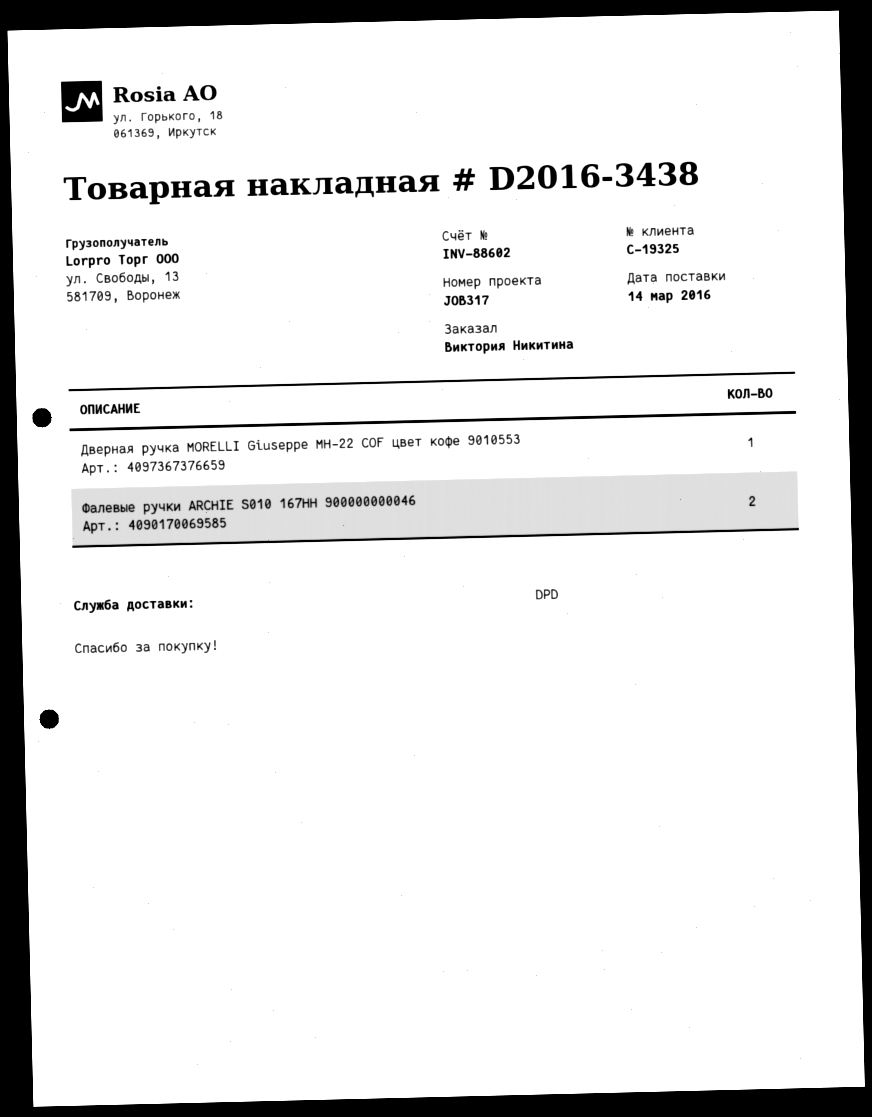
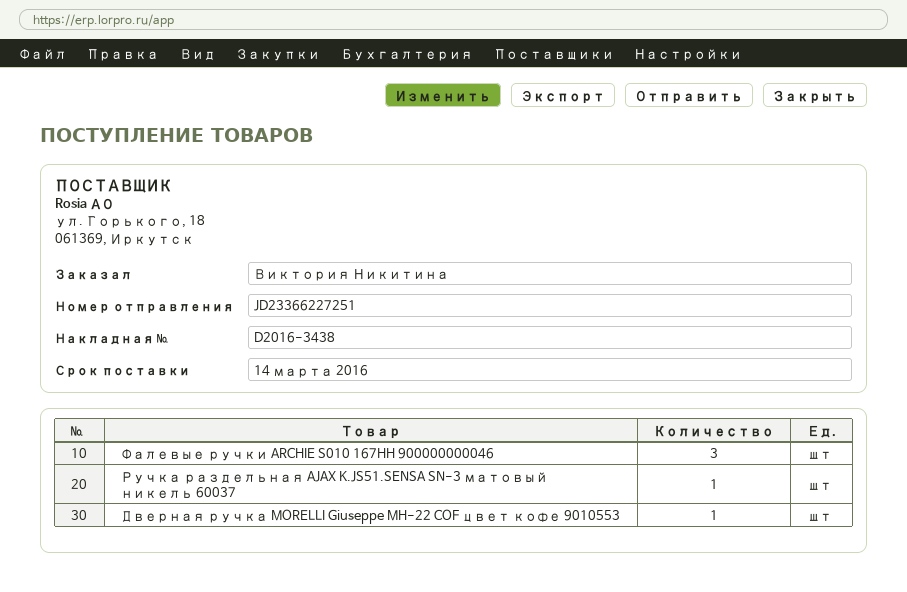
Фалевые ручки ARCHIE S010 167HH 900000000046: 2 -> 3
Ручка раздельная AJAX K.JS51.SENSA SN-3 матовый никель 60037: none -> 1

